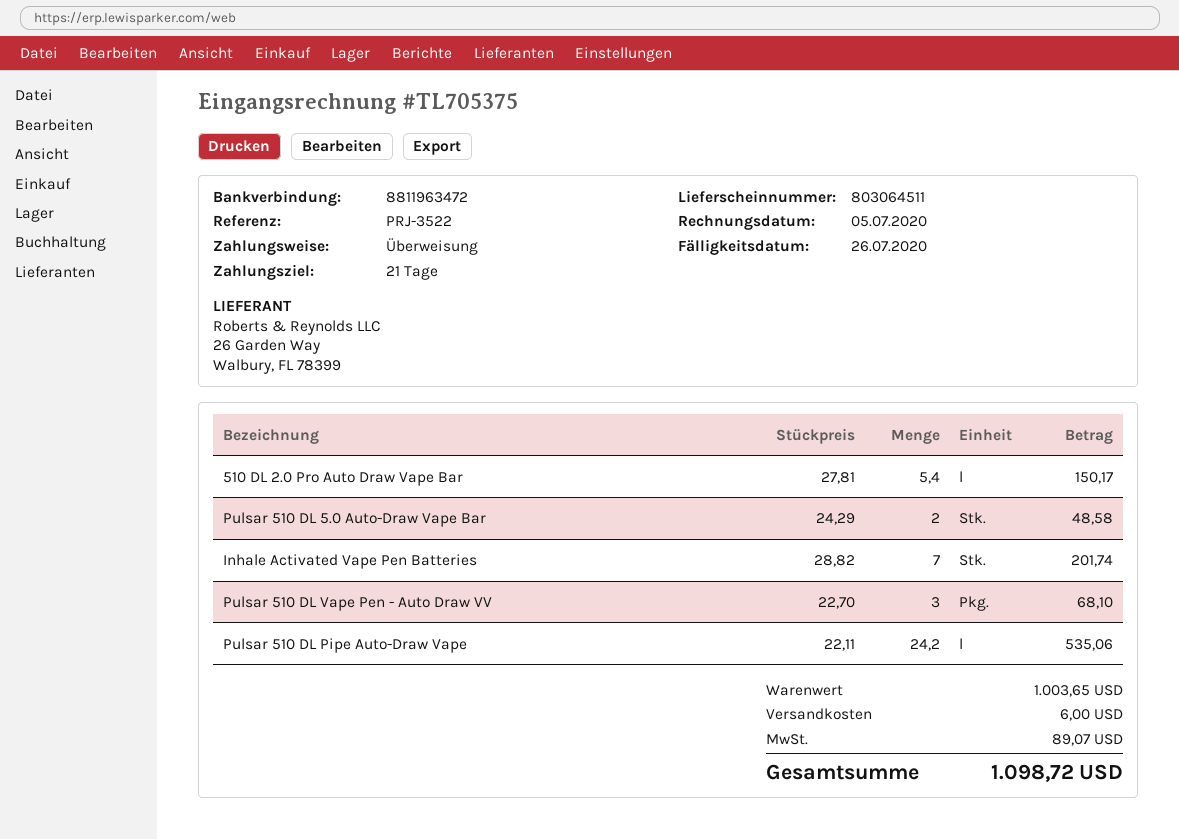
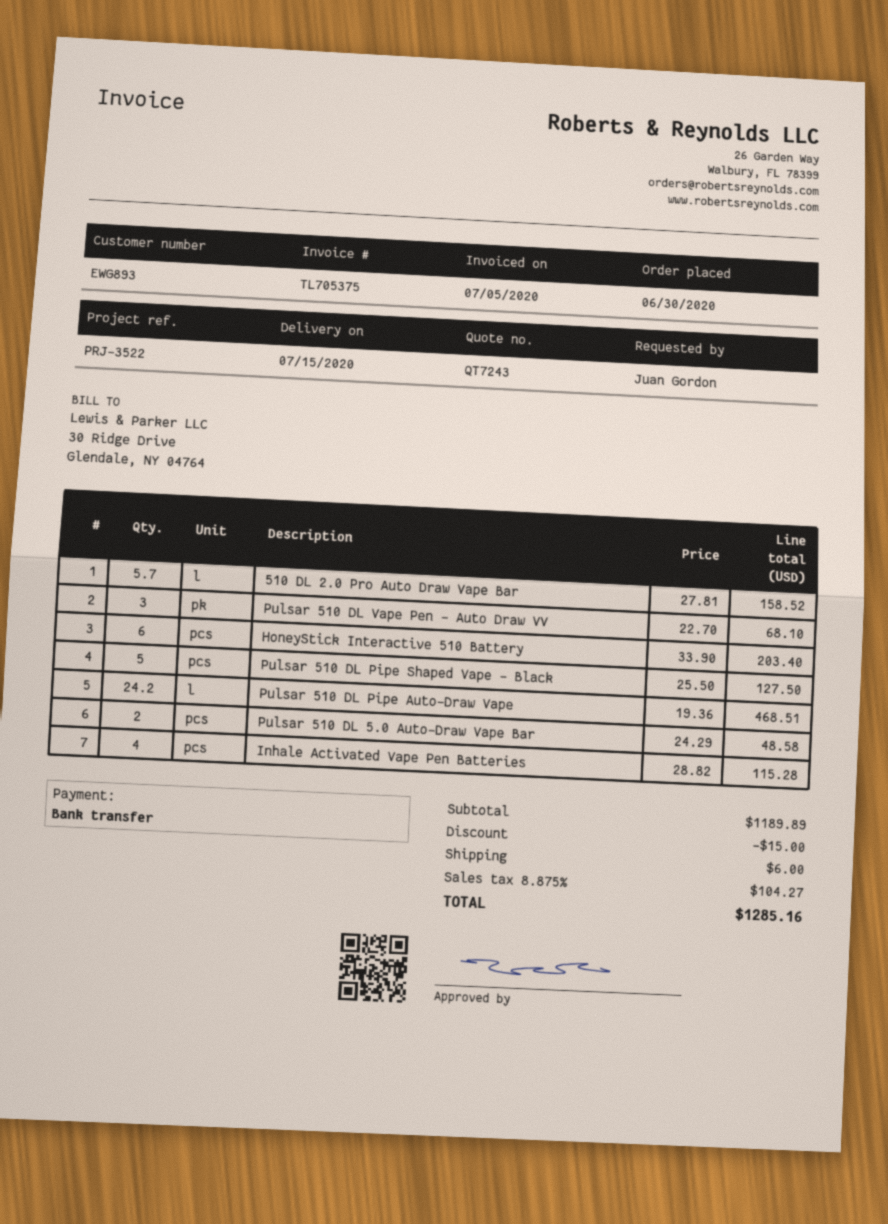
510 DL 2.0 Pro Auto Draw Vape Bar: 5.4 x 27.81 = 150.17 -> 5.7 x 27.81 = 158.52
Inhale Activated Vape Pen Batteries: 7 x 28.82 = 201.74 -> 4 x 28.82 = 115.28
Pulsar 510 DL Pipe Auto-Draw Vape: 24.2 x 22.11 = 535.06 -> 24.2 x 19.36 = 468.51
HoneyStick Interactive 510 Battery: none -> 6 x 33.90 = 203.40
Pulsar 510 DL Pipe Shaped Vape - Black: none -> 5 x 25.50 = 127.50
subtotal: 1003.65 -> 1189.89
discount: none -> 15.00
tax: 89.07 -> 104.27
total: 1098.72 -> 1285.16

